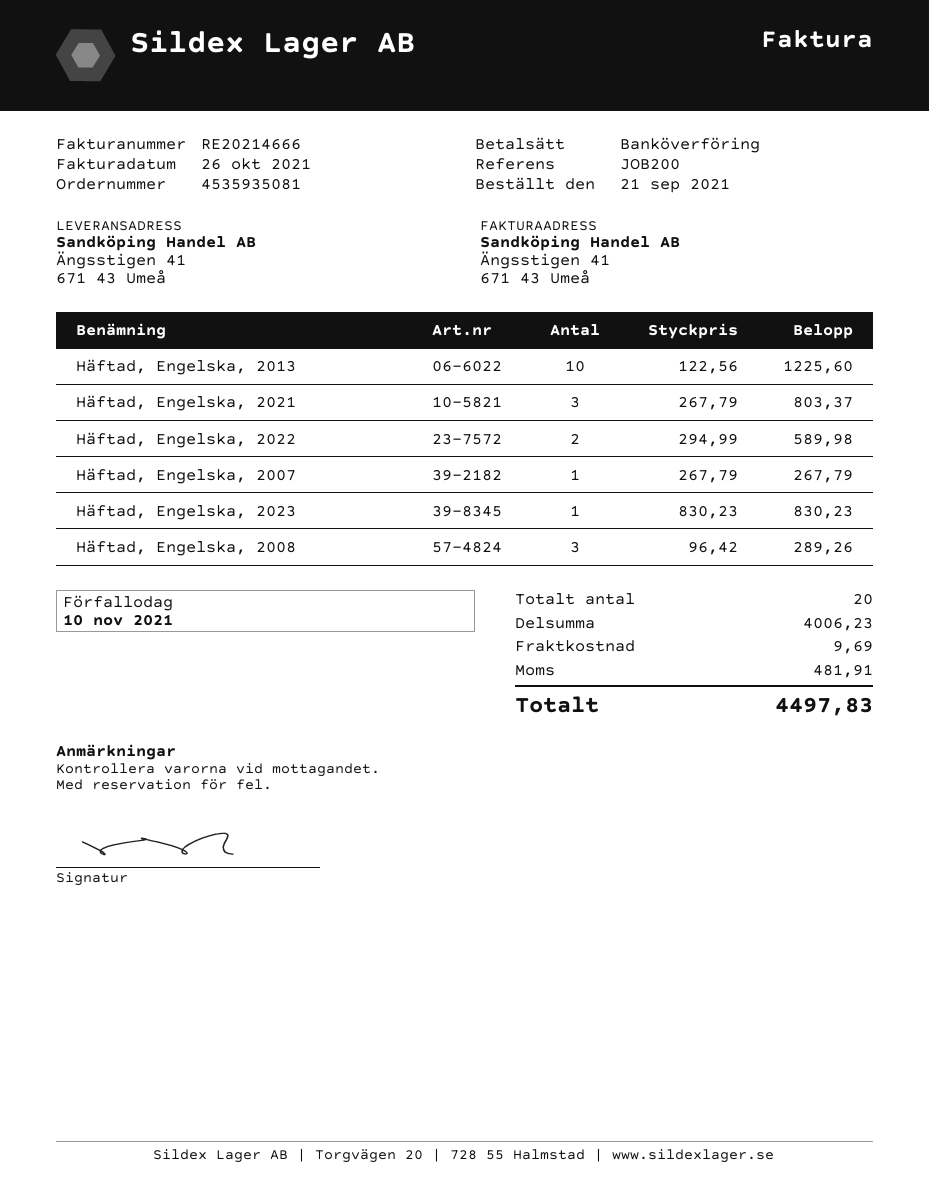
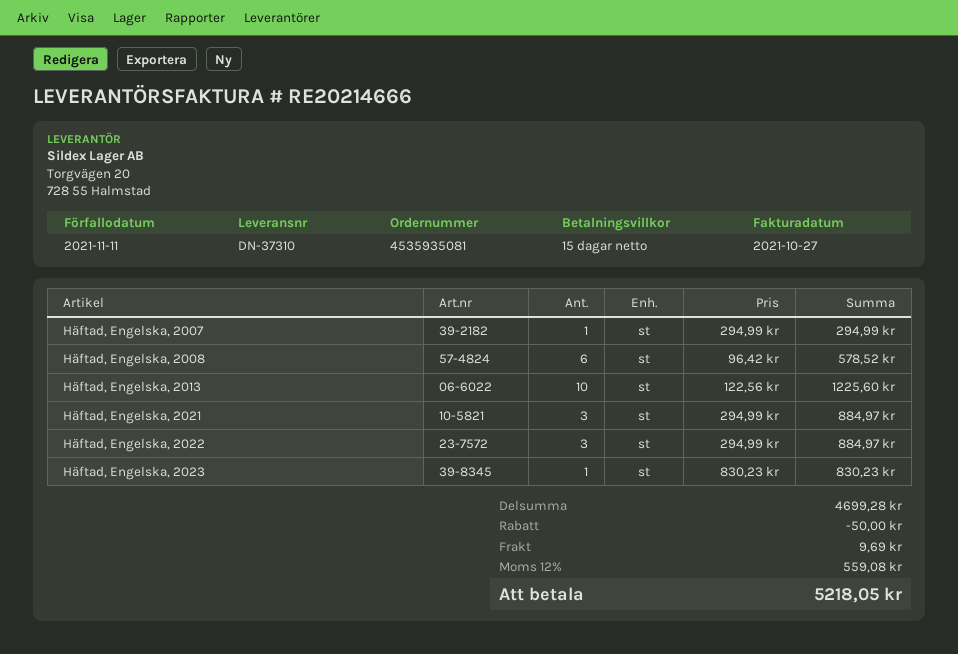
invoice date: 2021-10-26 -> 2021-10-27
due date: 2021-11-10 -> 2021-11-11
Häftad, Engelska, 2021: 3 x 267.79 = 803.37 -> 3 x 294.99 = 884.97
Häftad, Engelska, 2022: 2 x 294.99 = 589.98 -> 3 x 294.99 = 884.97
Häftad, Engelska, 2007: 1 x 267.79 = 267.79 -> 1 x 294.99 = 294.99
Häftad, Engelska, 2008: 3 x 96.42 = 289.26 -> 6 x 96.42 = 578.52
subtotal: 4006.23 -> 4699.28
discount: none -> 50.00
tax: 481.91 -> 559.08
total: 4497.83 -> 5218.05

